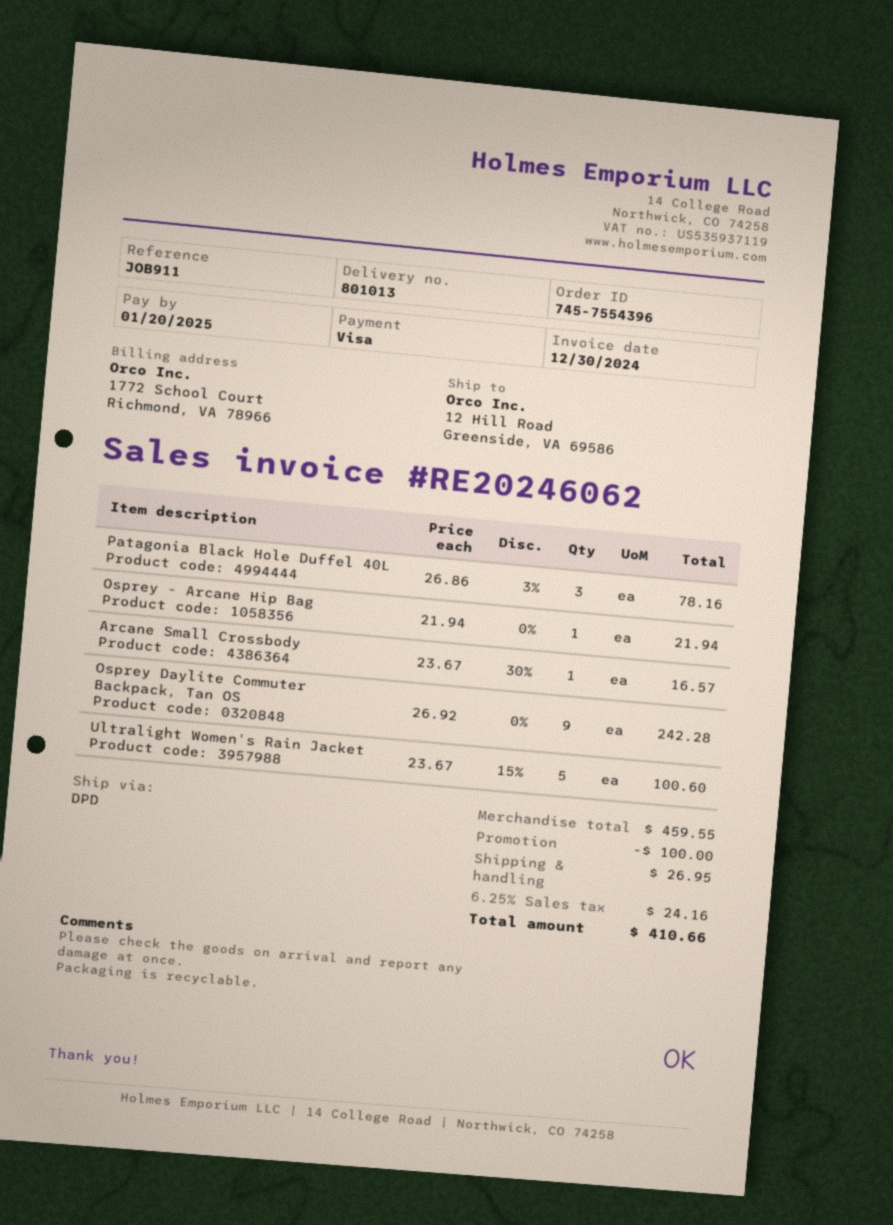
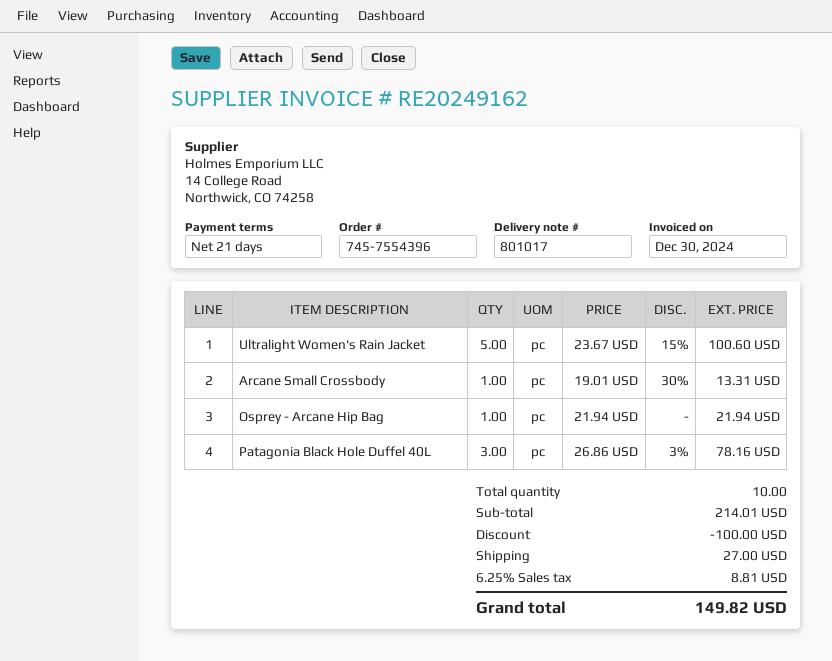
delivery note number: 801013 -> 801017
invoice number: RE20246062 -> RE20249162
Arcane Small Crossbody: 1 x 23.67 - 30% = 16.57 -> 1 x 19.01 - 30% = 13.31
Osprey Daylite Commuter Backpack, Tan OS: 9 x 26.92 = 242.28 -> none
subtotal: 459.55 -> 214.01
shipping: 26.95 -> 27.00
tax: 6.25% = 24.16 -> 6.25% = 8.81
total: 410.66 -> 149.82

